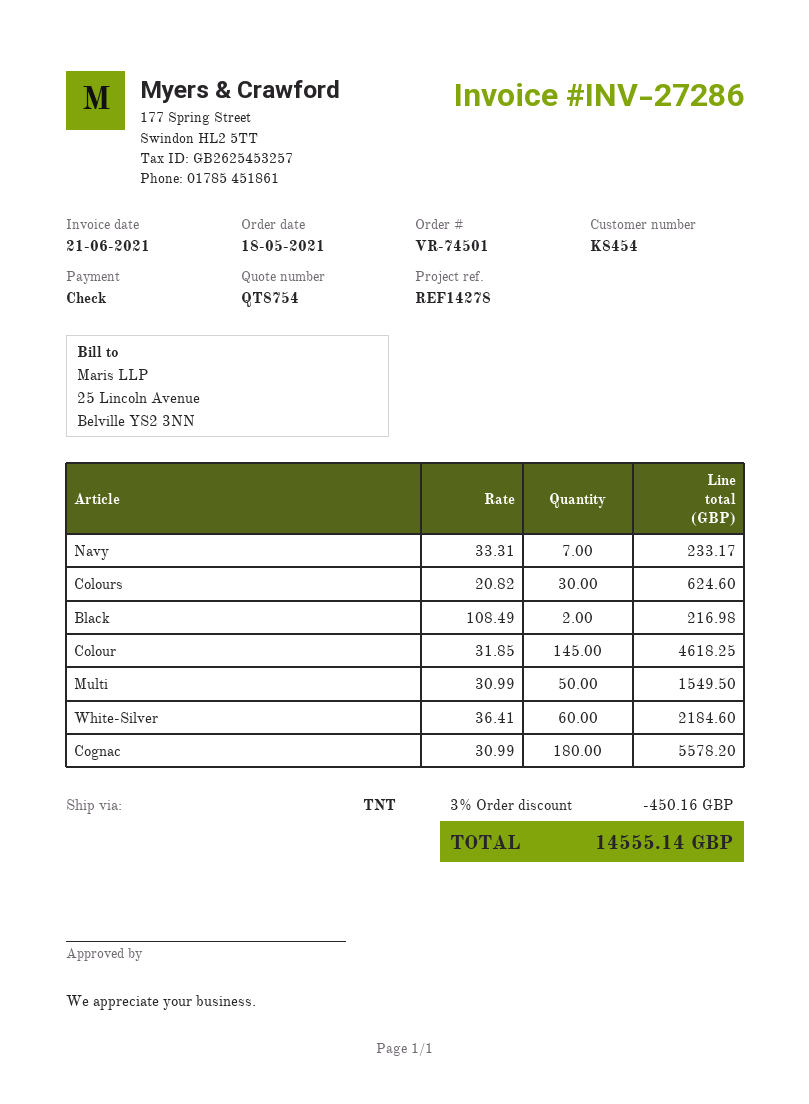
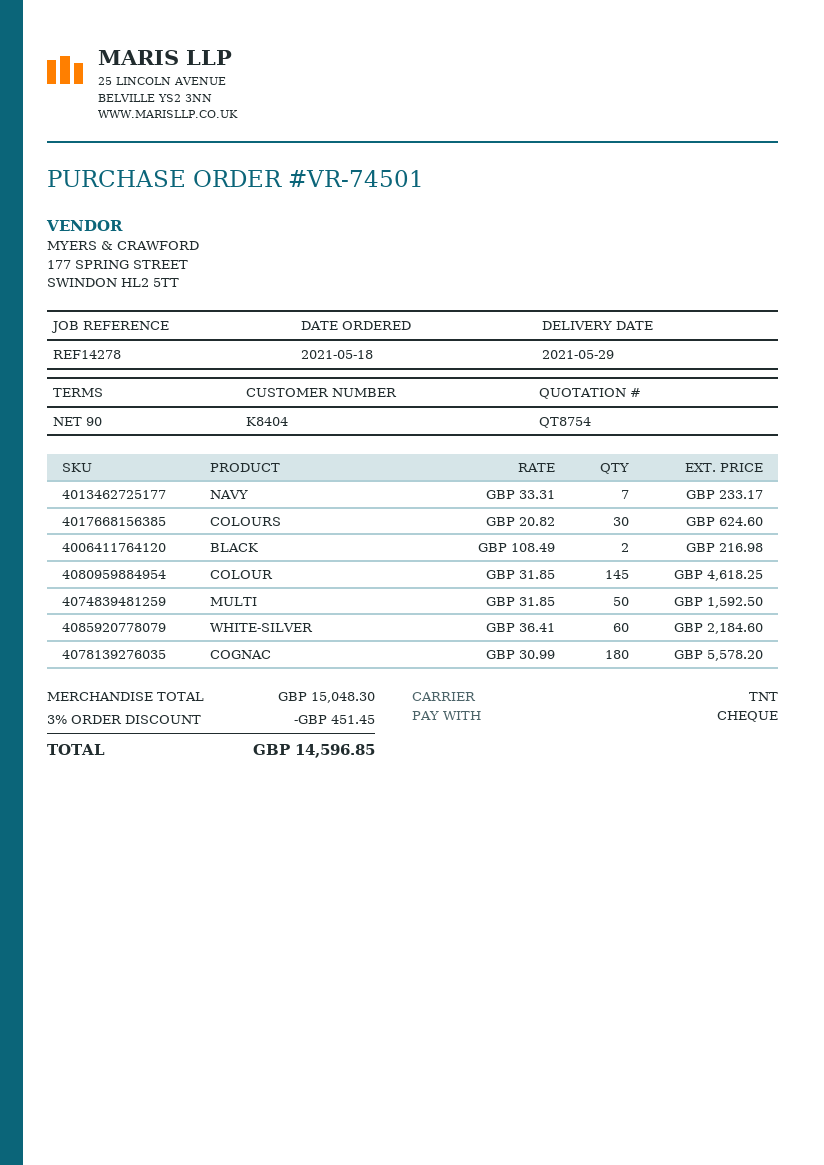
customer number: K8454 -> K8404
Multi: 50 x 30.99 = 1549.50 -> 50 x 31.85 = 1592.50
discount: 3% = 450.16 -> 3% = 451.45
total: 14555.14 -> 14596.85

